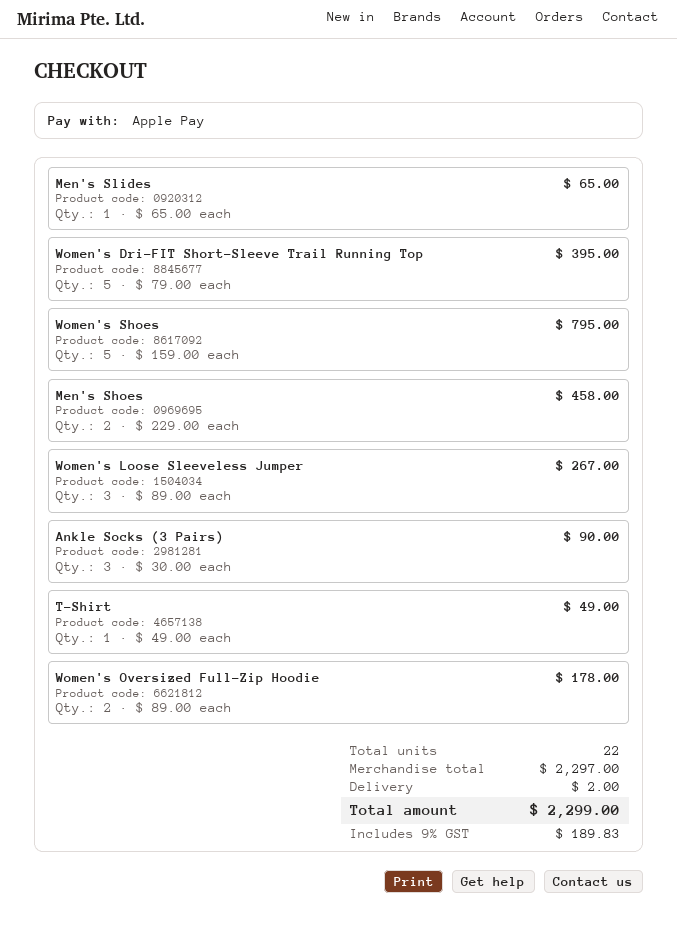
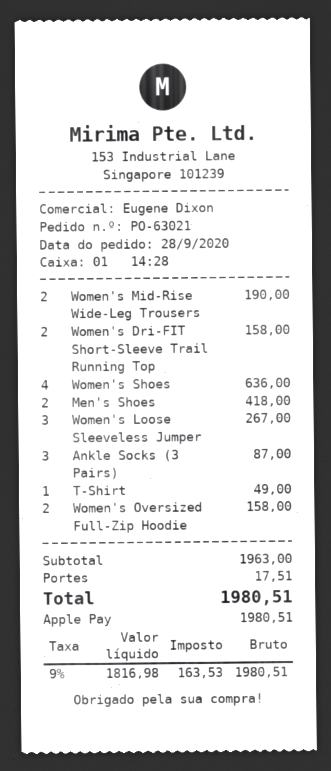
Men's Slides: 1 for 65.00 -> none
Women's Dri-FIT Short-Sleeve Trail Running Top: 5 for 395.00 -> 2 for 158.00
Women's Shoes: 5 for 795.00 -> 4 for 636.00
Men's Shoes: 2 for 458.00 -> 2 for 418.00
Ankle Socks (3 Pairs): 3 for 90.00 -> 3 for 87.00
Women's Oversized Full-Zip Hoodie: 2 for 178.00 -> 2 for 158.00
Women's Mid-Rise Wide-Leg Trousers: none -> 2 for 190.00
subtotal: 2297.00 -> 1963.00
shipping: 2.00 -> 17.51
tax: 9% = 189.83 -> 9% = 163.53
total: 2299.00 -> 1980.51

